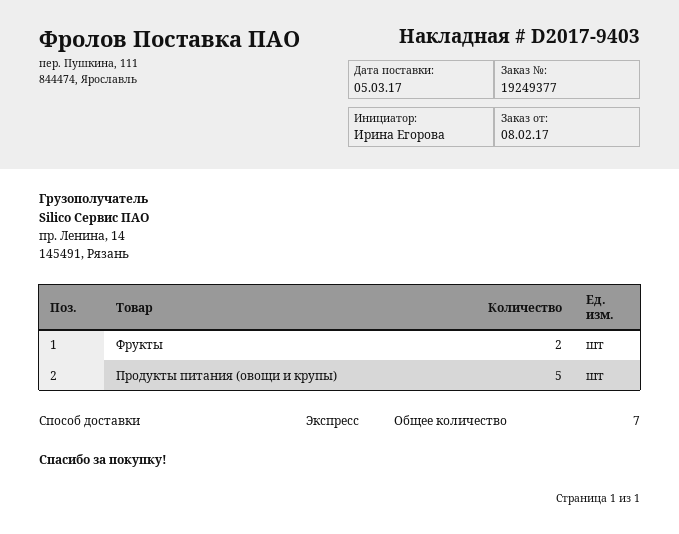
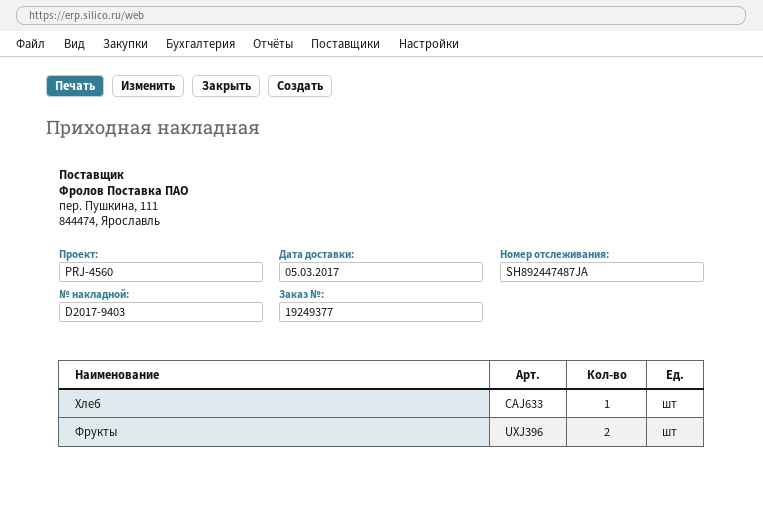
Продукты питания (овощи и крупы): 5 -> none
Хлеб: none -> 1

